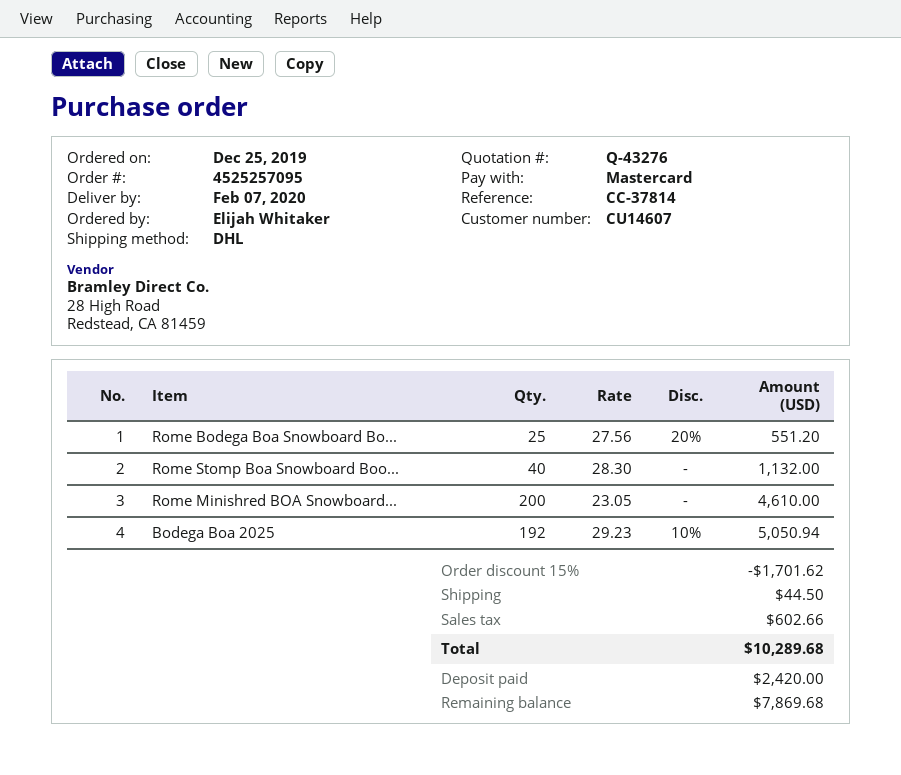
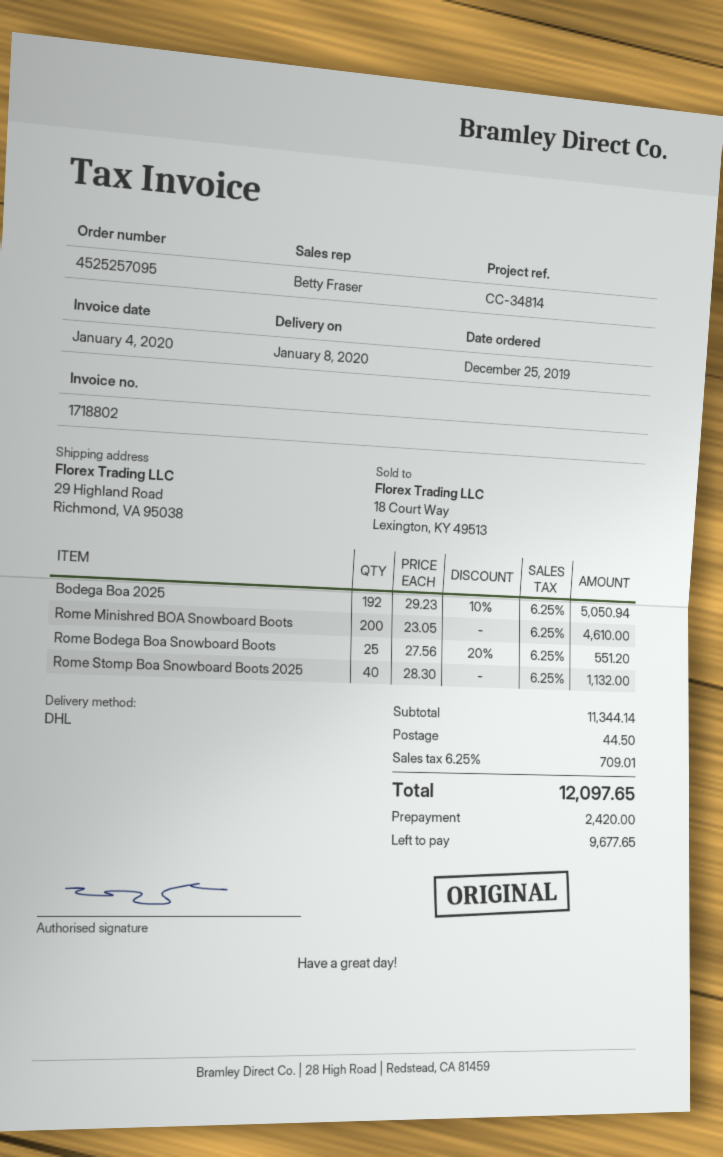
delivery date: 2020-02-07 -> 2020-01-08
reference: CC-37814 -> CC-34814
discount: 15% = 1701.62 -> none
tax: 602.66 -> 709.01
total: 10289.68 -> 12097.65
balance: 7869.68 -> 9677.65

